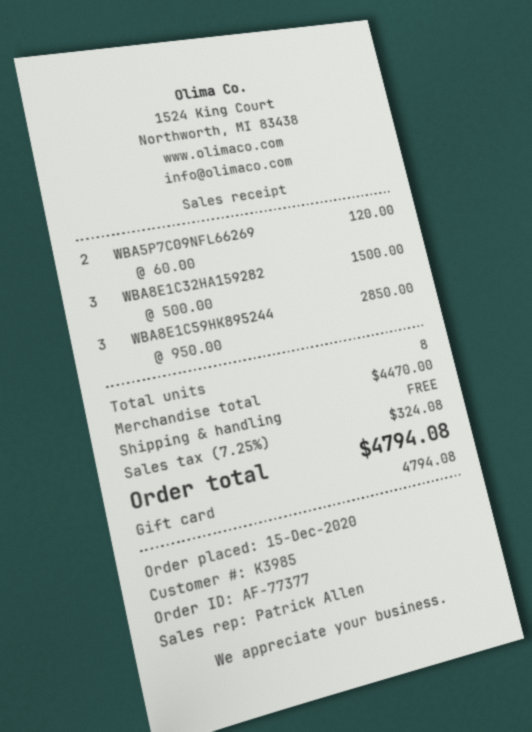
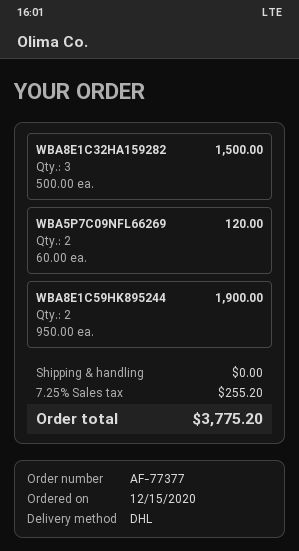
WBA8E1C59HK895244: 3 x 950.00 = 2850.00 -> 2 x 950.00 = 1900.00
tax: 7.25% = 324.08 -> 7.25% = 255.20
total: 4794.08 -> 3775.20

